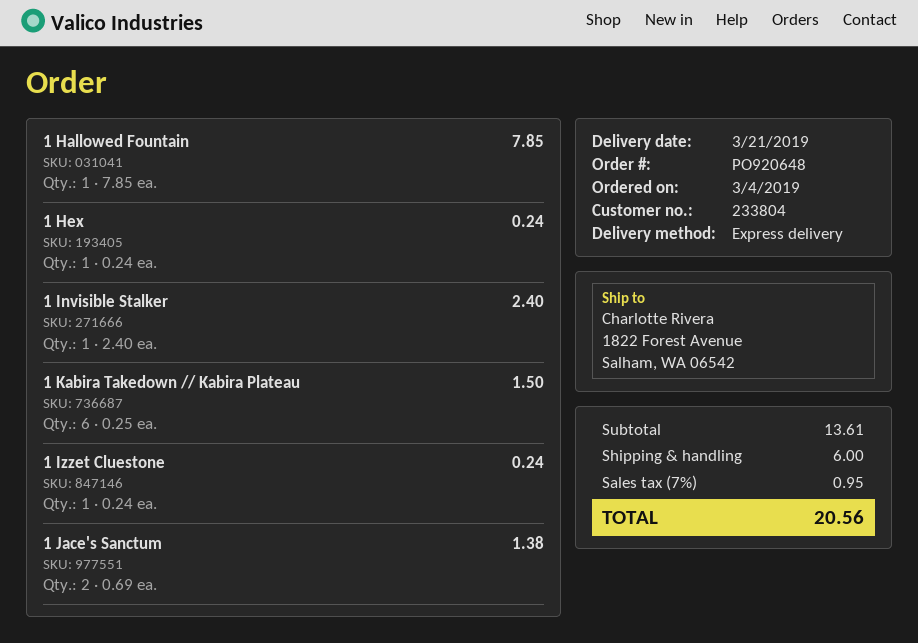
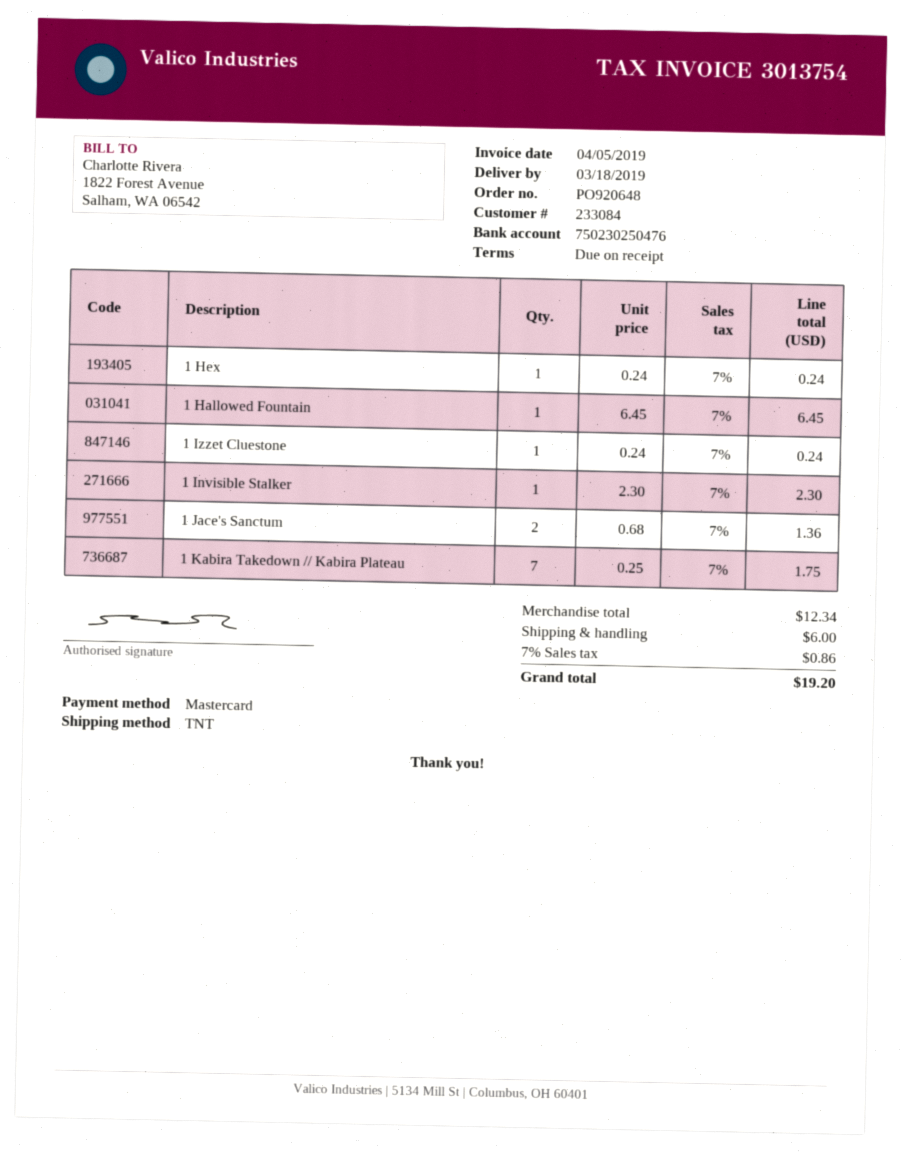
delivery date: 2019-03-21 -> 2019-03-18
customer number: 233804 -> 233084
shipping method: express -> TNT
1 Hallowed Fountain: 1 x 7.85 = 7.85 -> 1 x 6.45 = 6.45
1 Invisible Stalker: 1 x 2.40 = 2.40 -> 1 x 2.30 = 2.30
1 Kabira Takedown // Kabira Plateau: 6 x 0.25 = 1.50 -> 7 x 0.25 = 1.75
1 Jace's Sanctum: 2 x 0.69 = 1.38 -> 2 x 0.68 = 1.36
subtotal: 13.61 -> 12.34
tax: 7% = 0.95 -> 7% = 0.86
total: 20.56 -> 19.20

